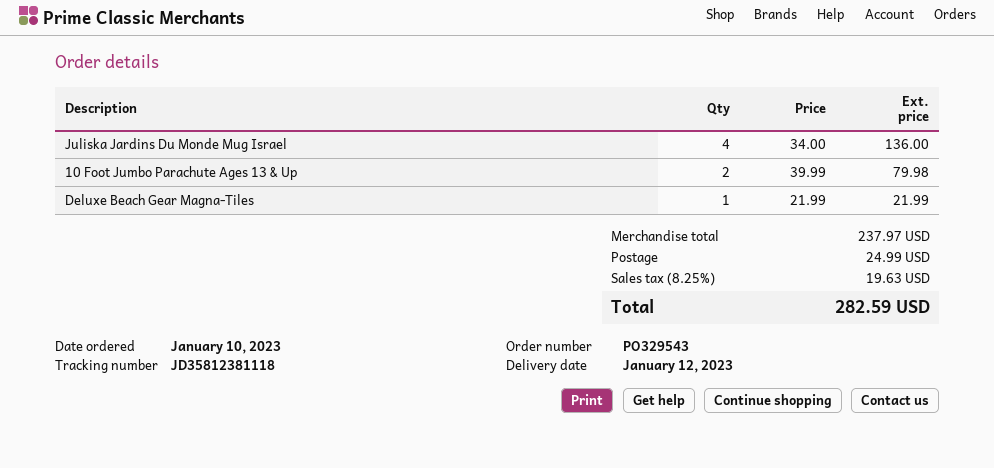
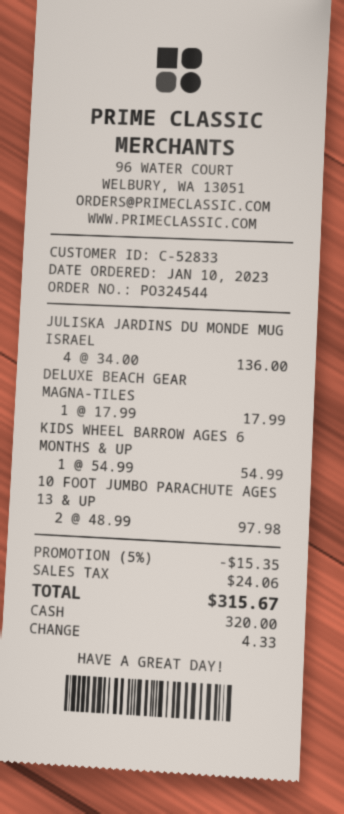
order number: PO329543 -> PO324544
10 Foot Jumbo Parachute Ages 13 & Up: 2 x 39.99 = 79.98 -> 2 x 48.99 = 97.98
Deluxe Beach Gear Magna-Tiles: 1 x 21.99 = 21.99 -> 1 x 17.99 = 17.99
KIDS WHEEL BARROW AGES 6 MONTHS & UP: none -> 1 x 54.99 = 54.99
discount: none -> 5% = 15.35
shipping: 24.99 -> none
tax: 19.63 -> 24.06
total: 282.59 -> 315.67

